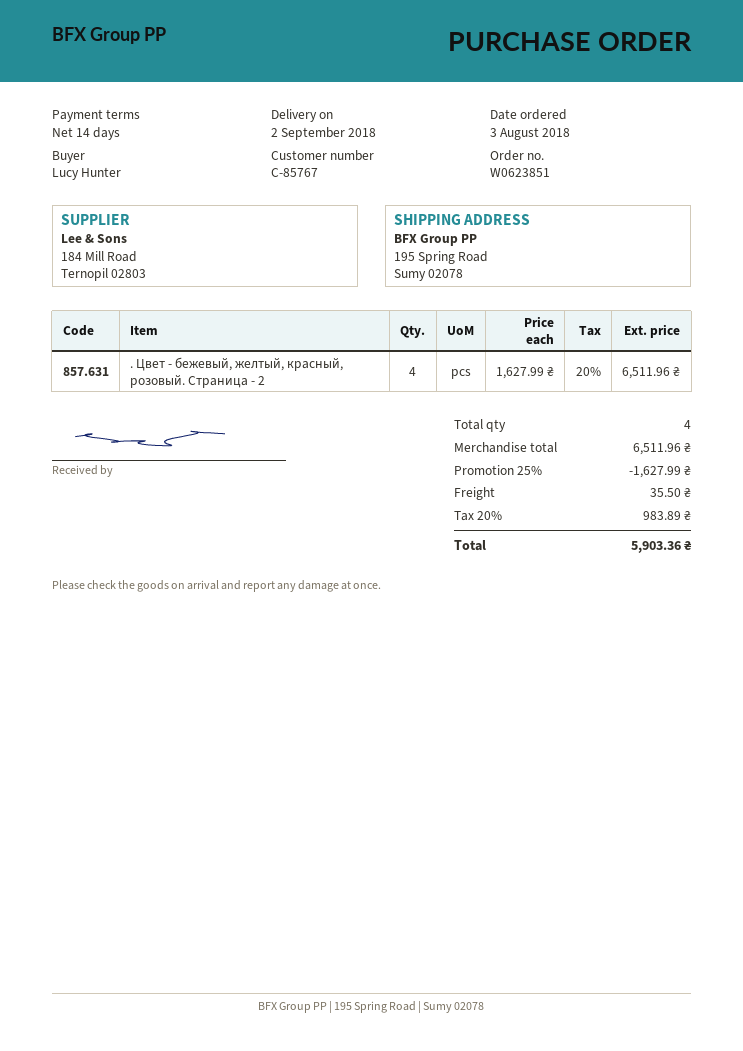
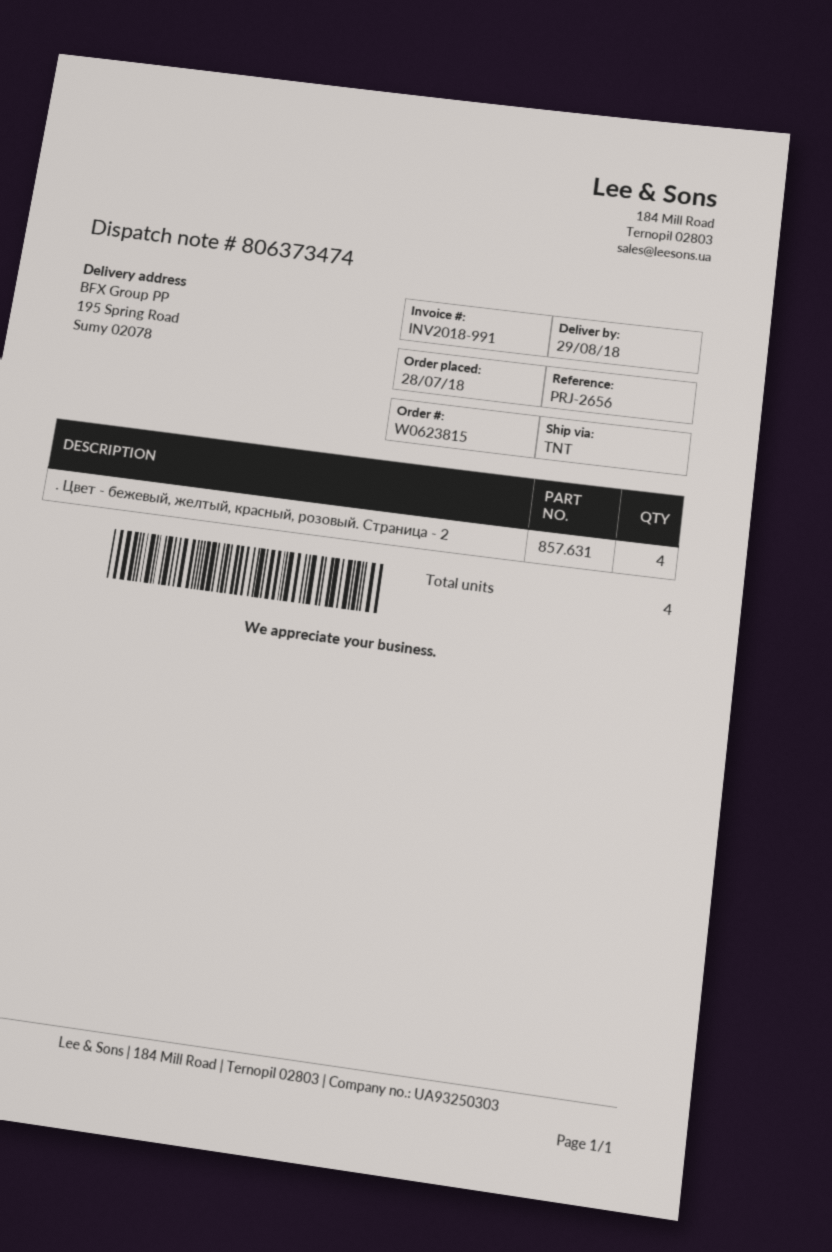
order number: W0623851 -> W0623815
order date: 2018-08-03 -> 2018-07-28
delivery date: 2018-09-02 -> 2018-08-29

